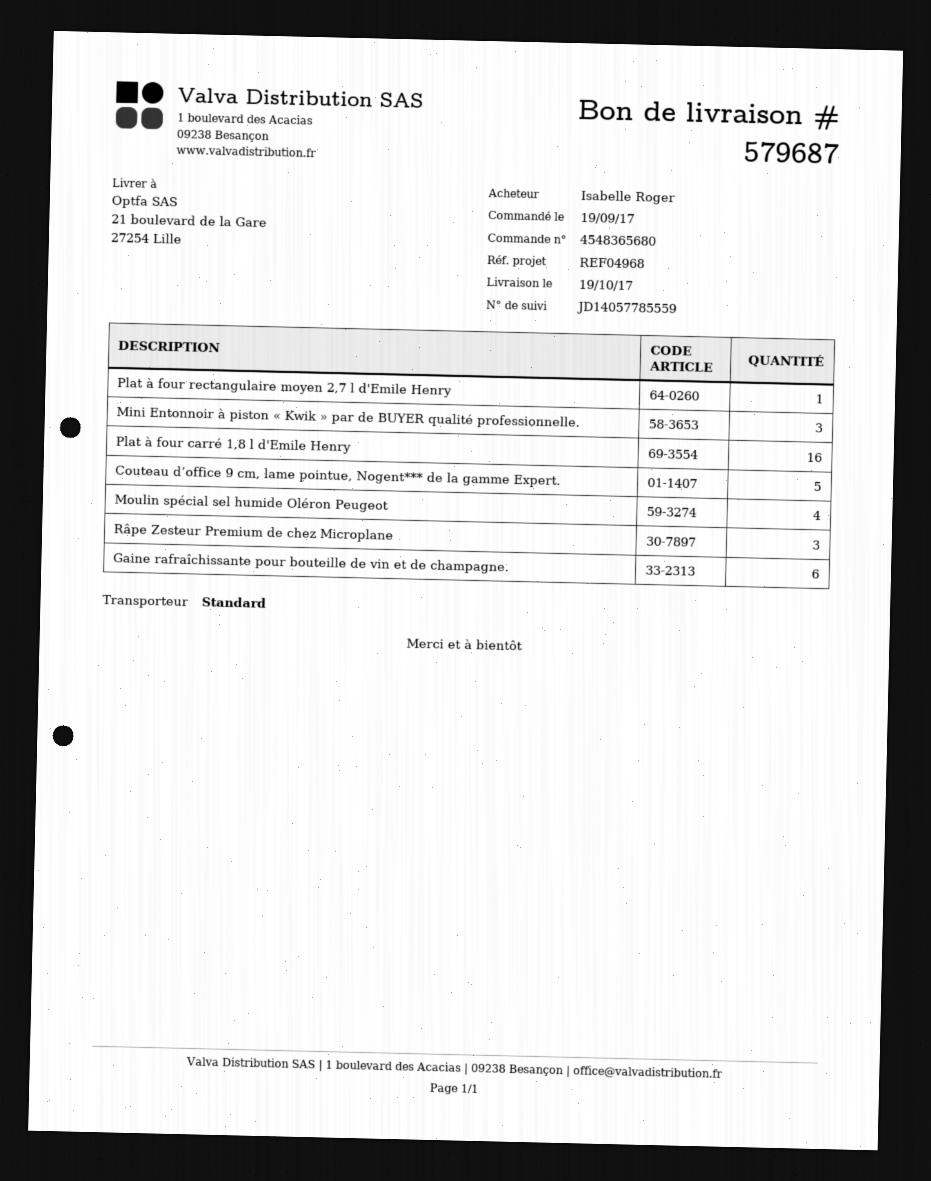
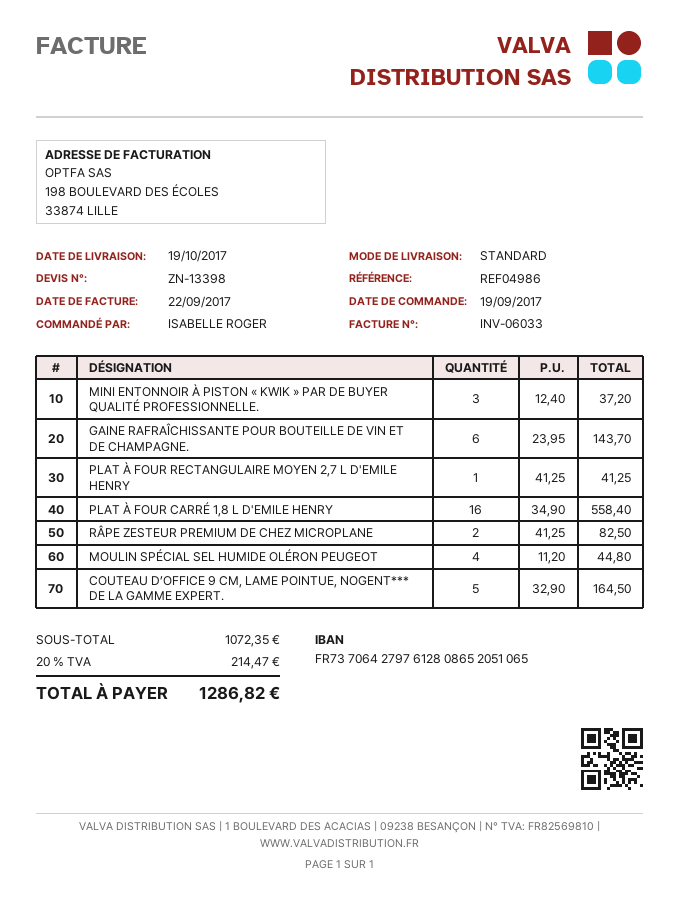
reference: REF04968 -> REF04986
Râpe Zesteur Premium de chez Microplane: 3 -> 2

